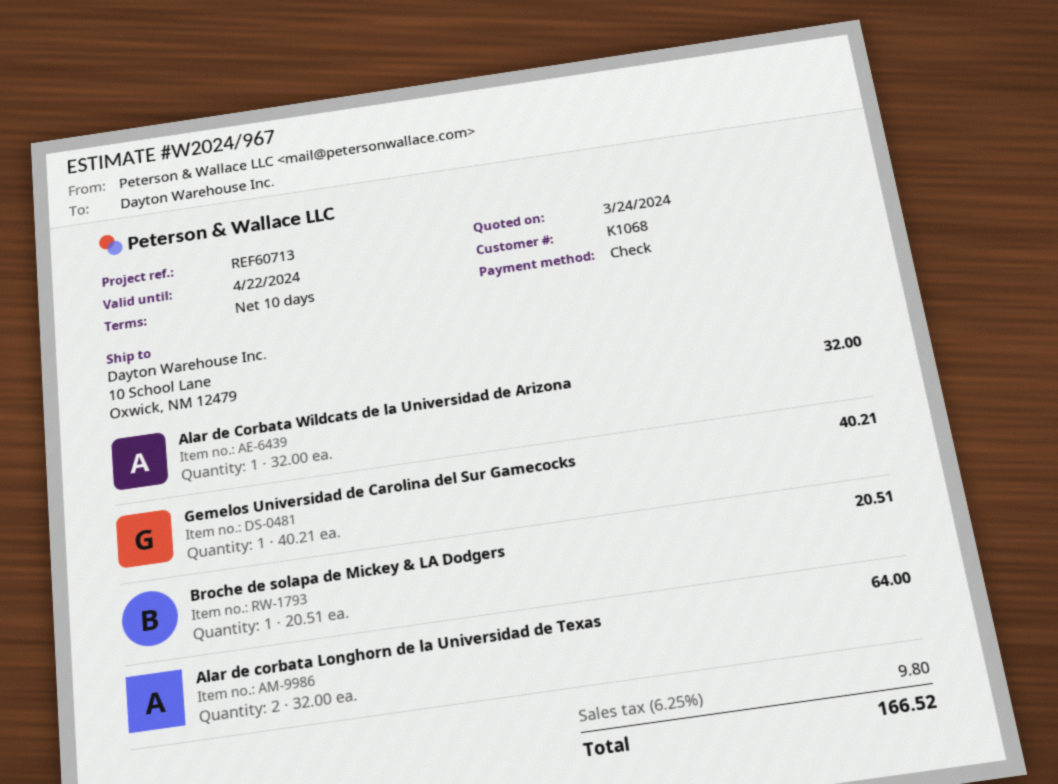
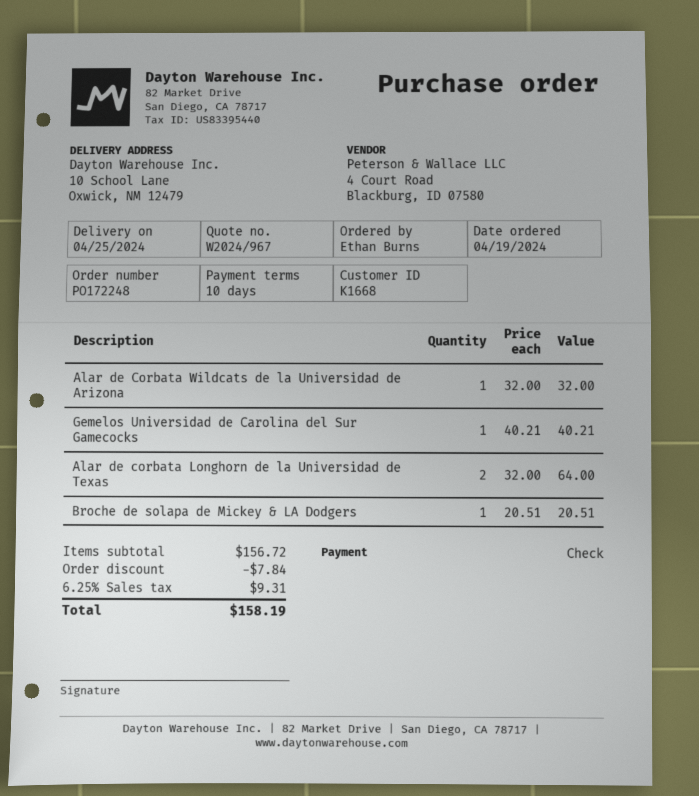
customer number: K1068 -> K1668
discount: none -> 7.84
tax: 6.25% = 9.80 -> 6.25% = 9.31
total: 166.52 -> 158.19

